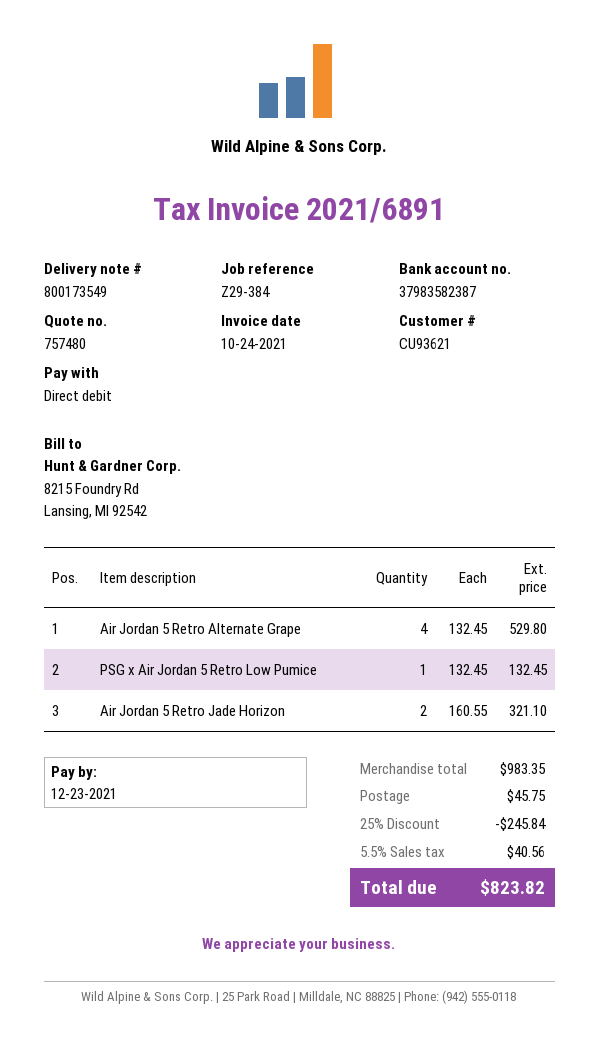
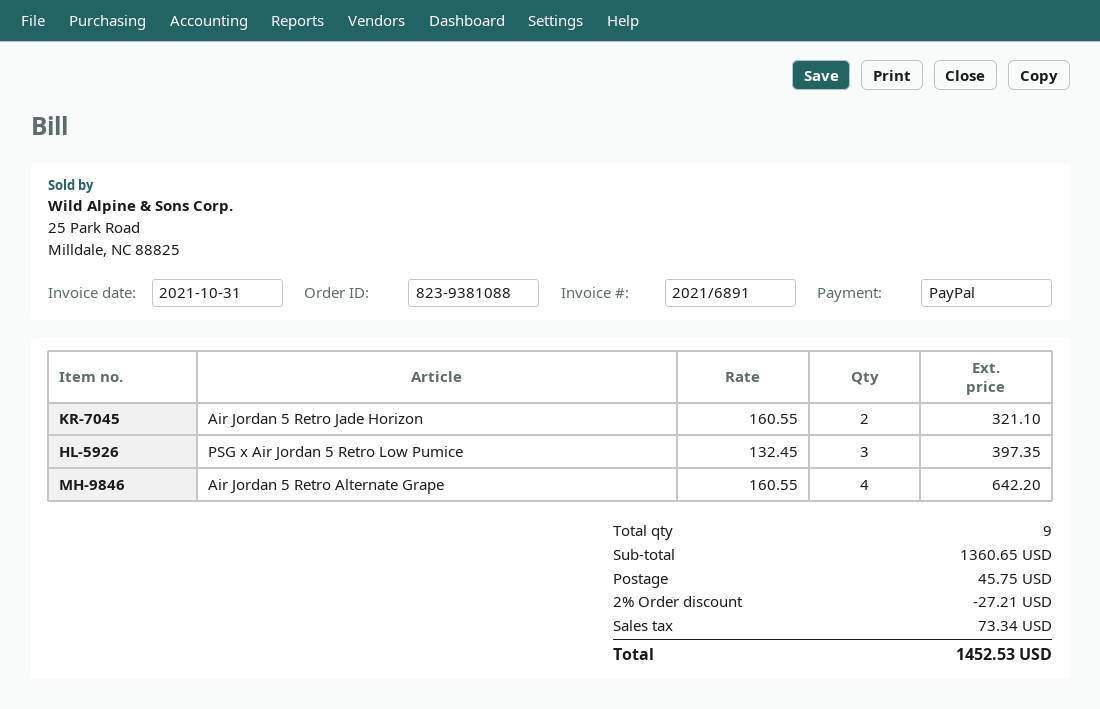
invoice date: 2021-10-24 -> 2021-10-31
payment method: direct debit -> PayPal
Air Jordan 5 Retro Alternate Grape: 4 x 132.45 = 529.80 -> 4 x 160.55 = 642.20
PSG x Air Jordan 5 Retro Low Pumice: 1 x 132.45 = 132.45 -> 3 x 132.45 = 397.35
subtotal: 983.35 -> 1360.65
discount: 25% = 245.84 -> 2% = 27.21
tax: 40.56 -> 73.34
total: 823.82 -> 1452.53

